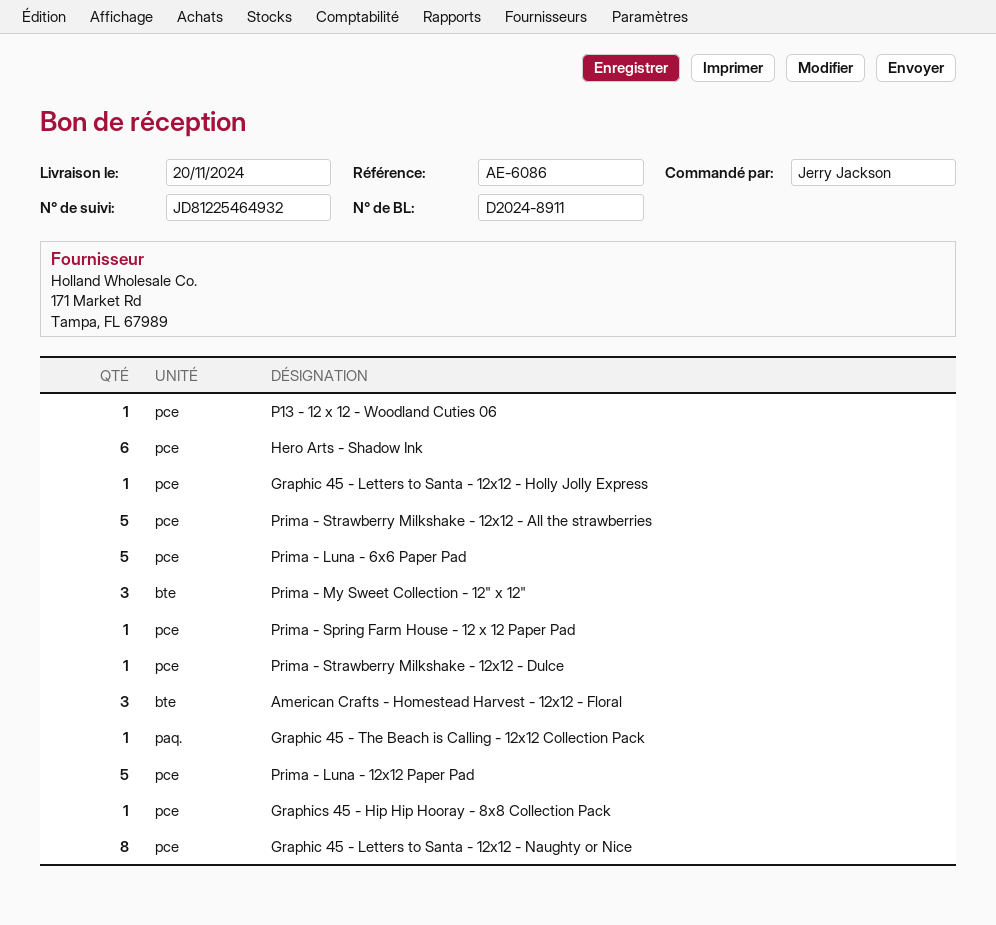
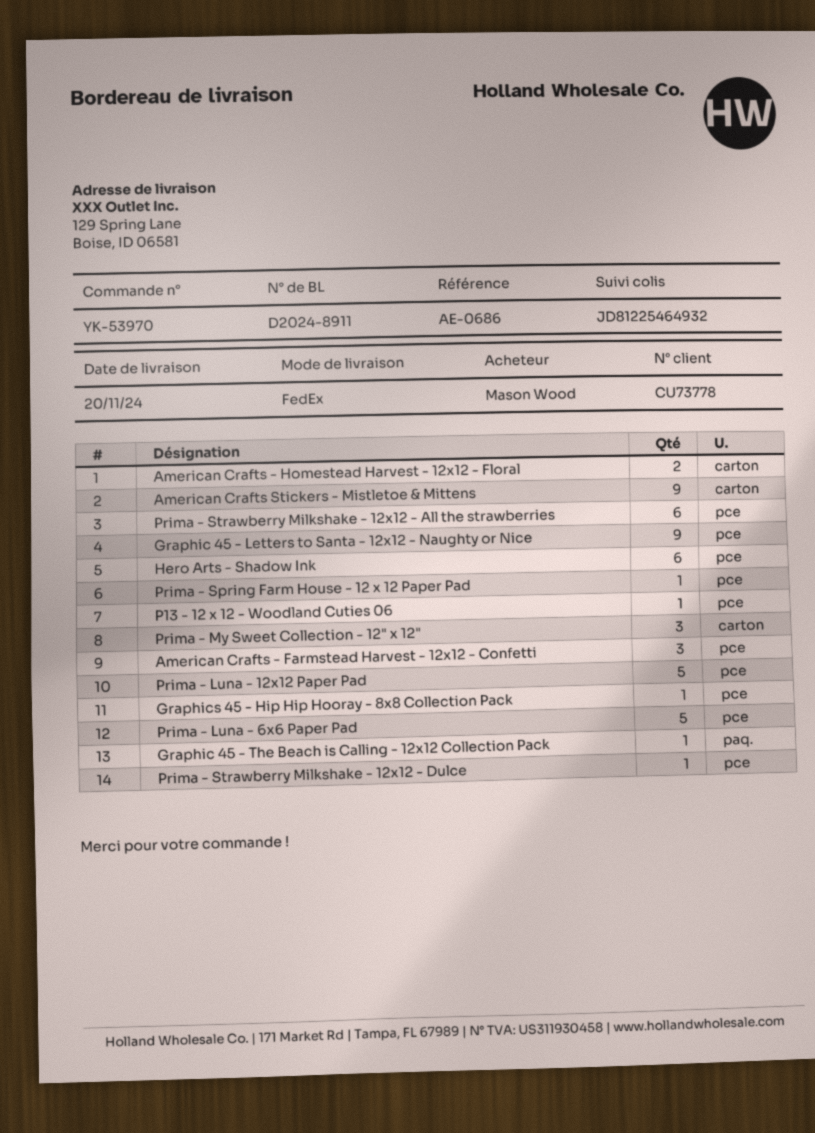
reference: AE-6086 -> AE-0686
ordered by: Jerry Jackson -> Mason Wood
Graphic 45 - Letters to Santa - 12x12 - Holly Jolly Express: 1 -> none
Prima - Strawberry Milkshake - 12x12 - All the strawberries: 5 -> 6
American Crafts - Homestead Harvest - 12x12 - Floral: 3 -> 2
Graphic 45 - Letters to Santa - 12x12 - Naughty or Nice: 8 -> 9
American Crafts Stickers - Mistletoe & Mittens: none -> 9
American Crafts - Farmstead Harvest - 12x12 - Confetti: none -> 3

